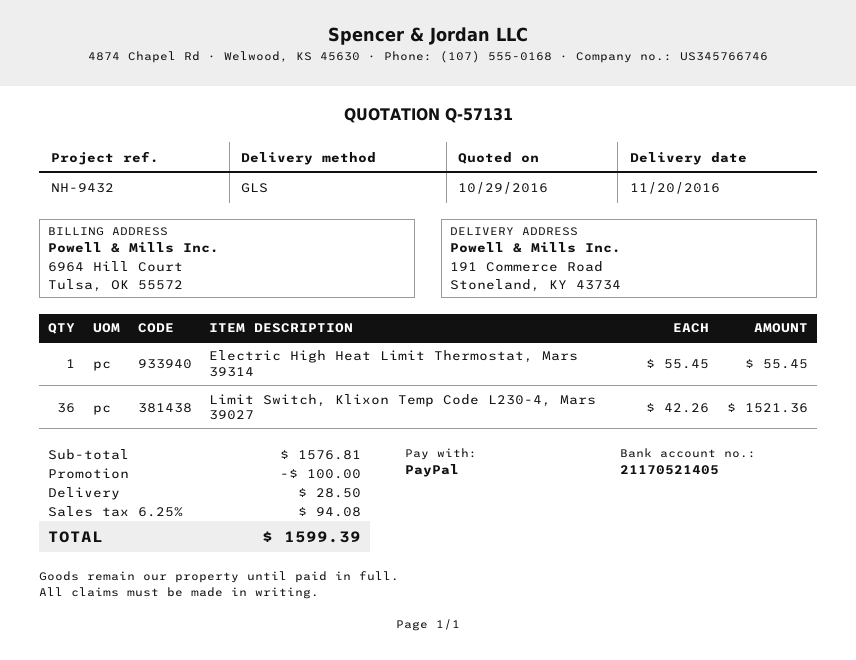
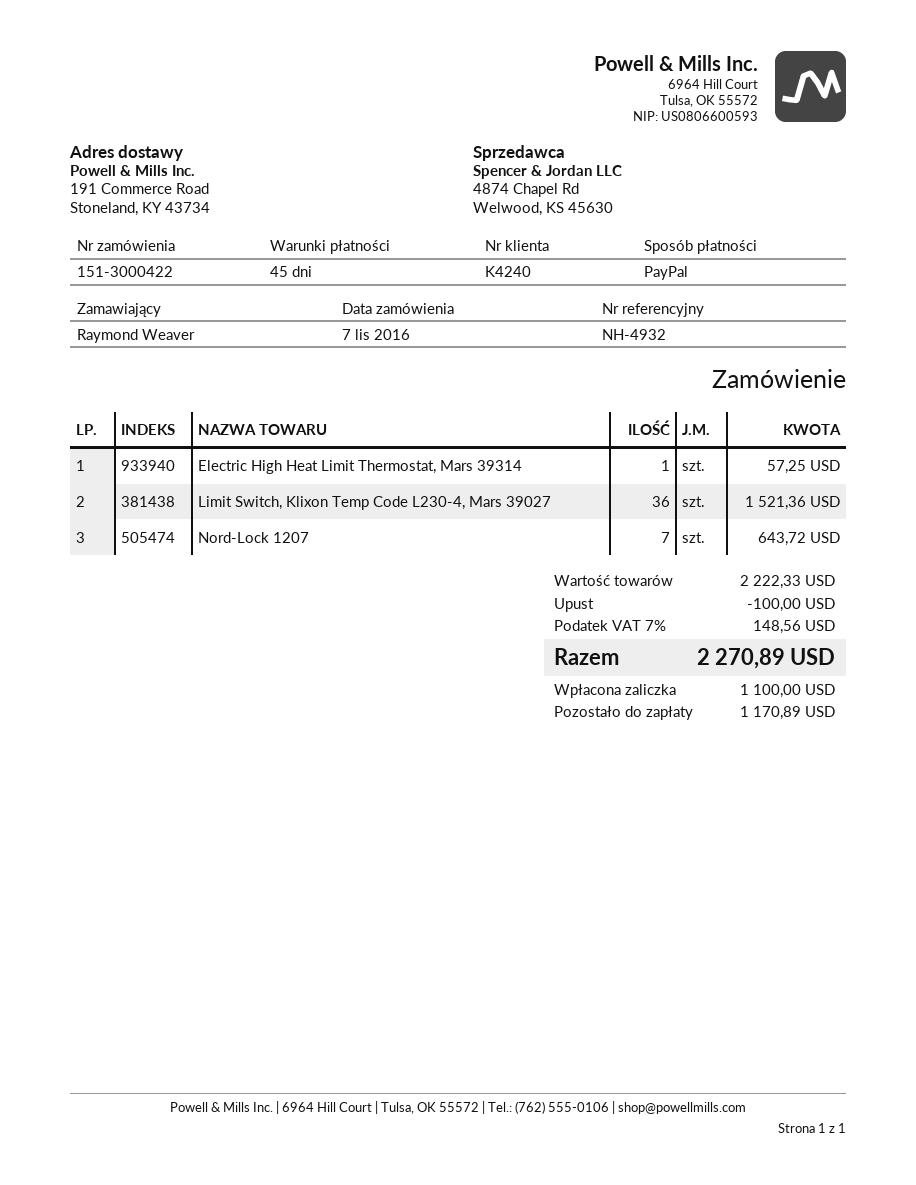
reference: NH-9432 -> NH-4932
Electric High Heat Limit Thermostat, Mars 39314: 1 for 55.45 -> 1 for 57.25
Nord-Lock 1207: none -> 7 for 643.72
subtotal: 1576.81 -> 2222.33
shipping: 28.50 -> none
tax: 6.25% = 94.08 -> 7% = 148.56
total: 1599.39 -> 2270.89

